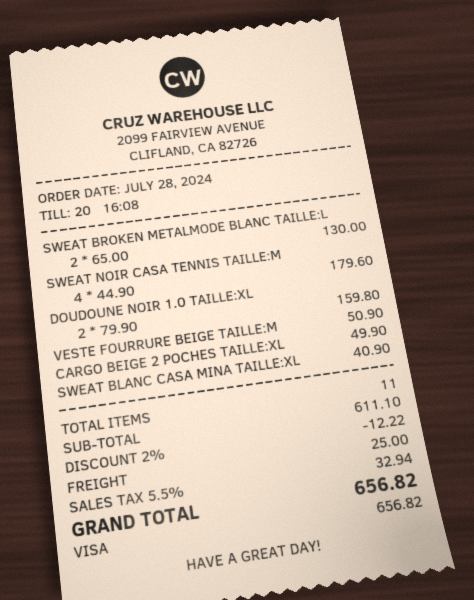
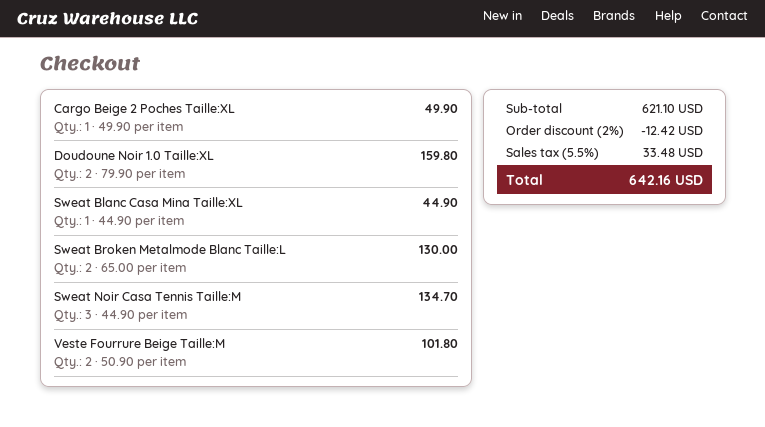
SWEAT NOIR CASA TENNIS TAILLE:M: 4 x 44.90 = 179.60 -> 3 x 44.90 = 134.70
VESTE FOURRURE BEIGE TAILLE:M: 1 x 50.90 = 50.90 -> 2 x 50.90 = 101.80
SWEAT BLANC CASA MINA TAILLE:XL: 1 x 40.90 = 40.90 -> 1 x 44.90 = 44.90
subtotal: 611.10 -> 621.10
discount: 2% = 12.22 -> 2% = 12.42
shipping: 25.00 -> none
tax: 5.5% = 32.94 -> 5.5% = 33.48
total: 656.82 -> 642.16

